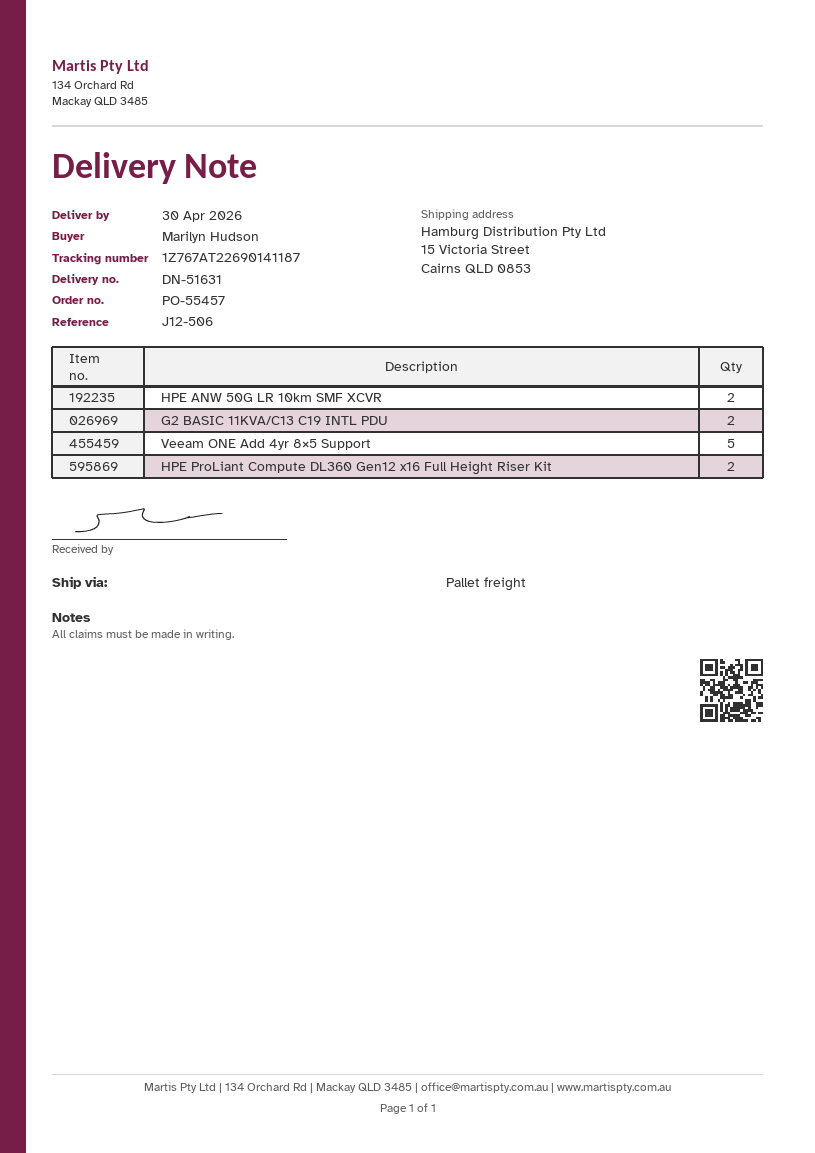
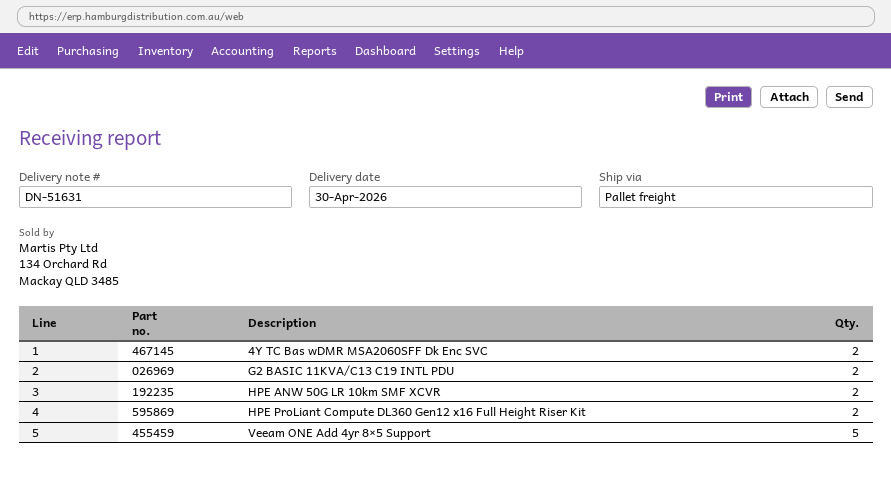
4Y TC Bas wDMR MSA2060SFF Dk Enc SVC: none -> 2

